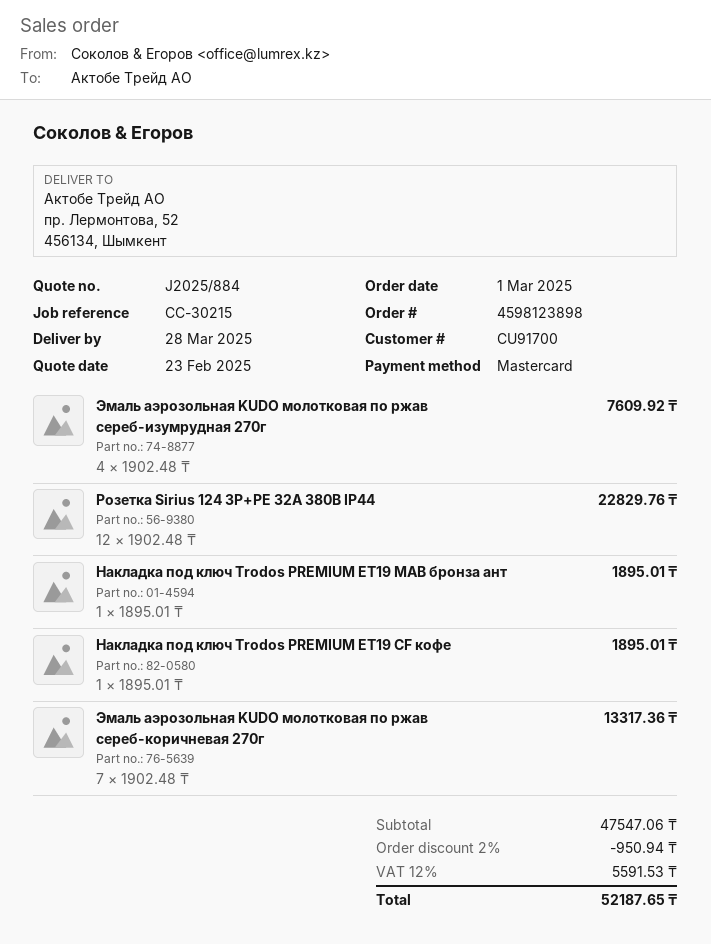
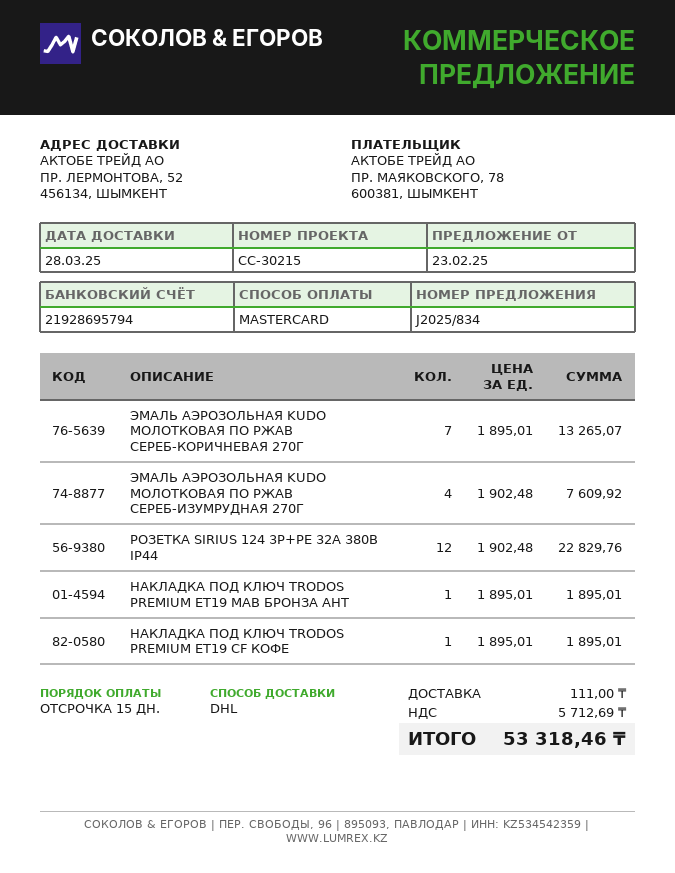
quote number: J2025/884 -> J2025/834
Эмаль аэрозольная KUDO молотковая по ржав сереб-коричневая 270г: 7 x 1902.48 = 13317.36 -> 7 x 1895.01 = 13265.07
discount: 2% = 950.94 -> none
shipping: none -> 111.00
tax: 5591.53 -> 5712.69
total: 52187.65 -> 53318.46

